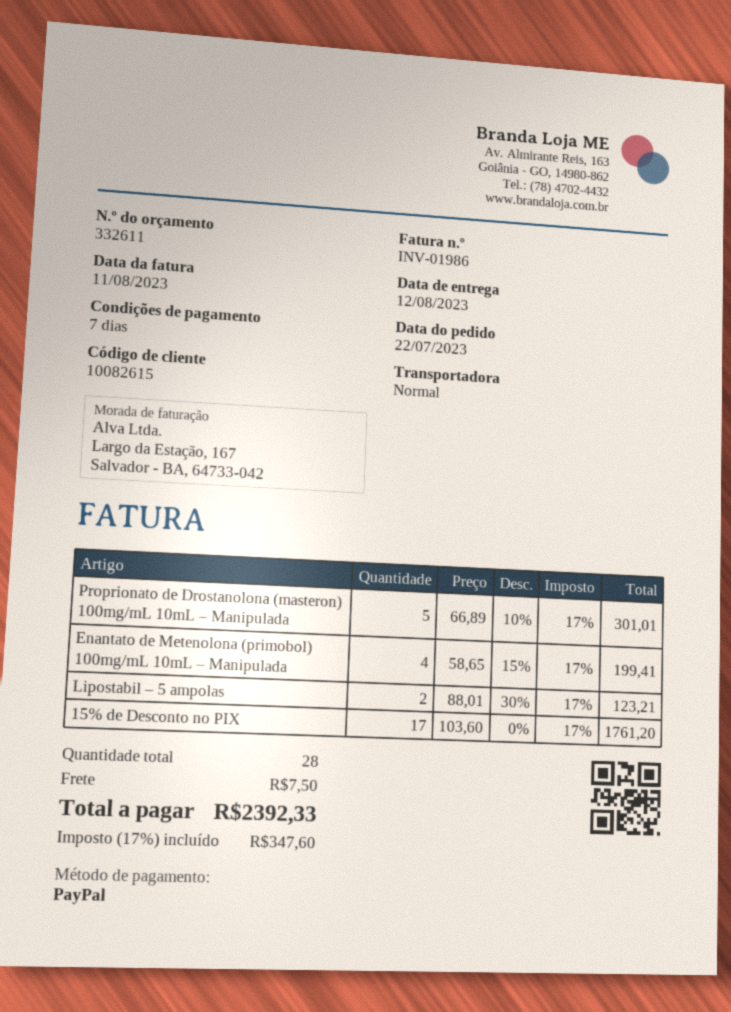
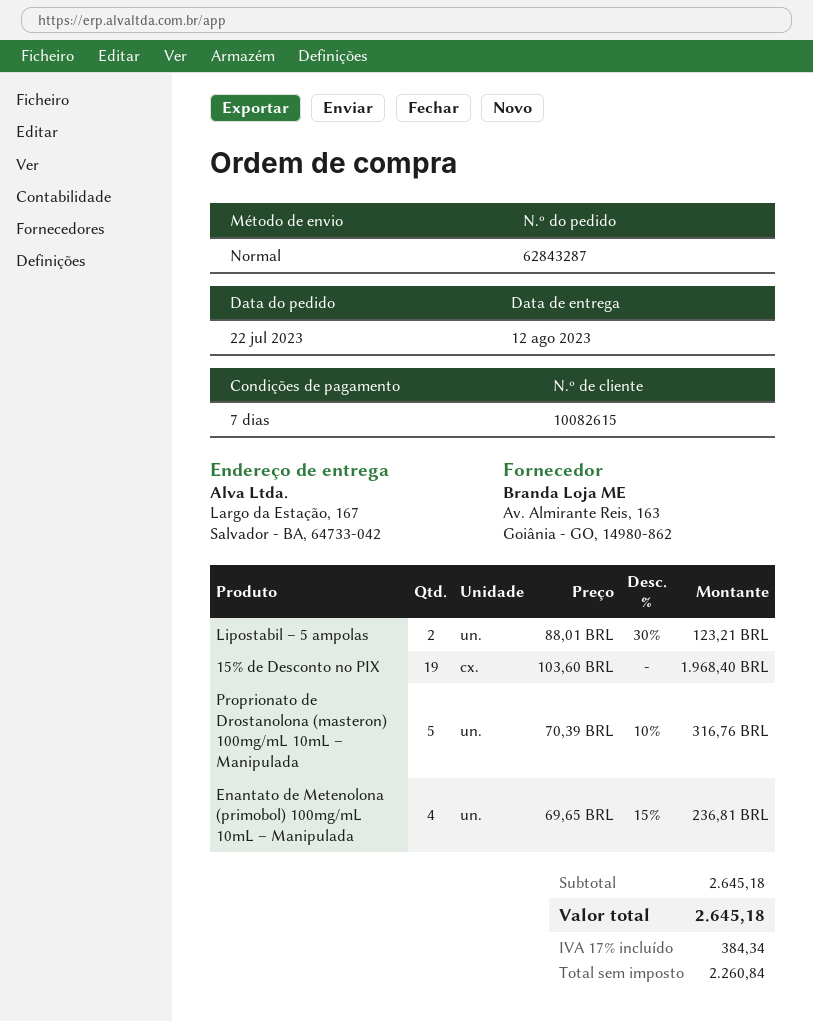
Proprionato de Drostanolona (masteron) 100mg/mL 10mL – Manipulada: 5 x 66.89 - 10% = 301.01 -> 5 x 70.39 - 10% = 316.76
Enantato de Metenolona (primobol) 100mg/mL 10mL – Manipulada: 4 x 58.65 - 15% = 199.41 -> 4 x 69.65 - 15% = 236.81
15% de Desconto no PIX: 17 x 103.60 = 1761.20 -> 19 x 103.60 = 1968.40
shipping: 7.50 -> none
tax: 17% = 347.60 -> 17% = 384.34
total: 2392.33 -> 2645.18

